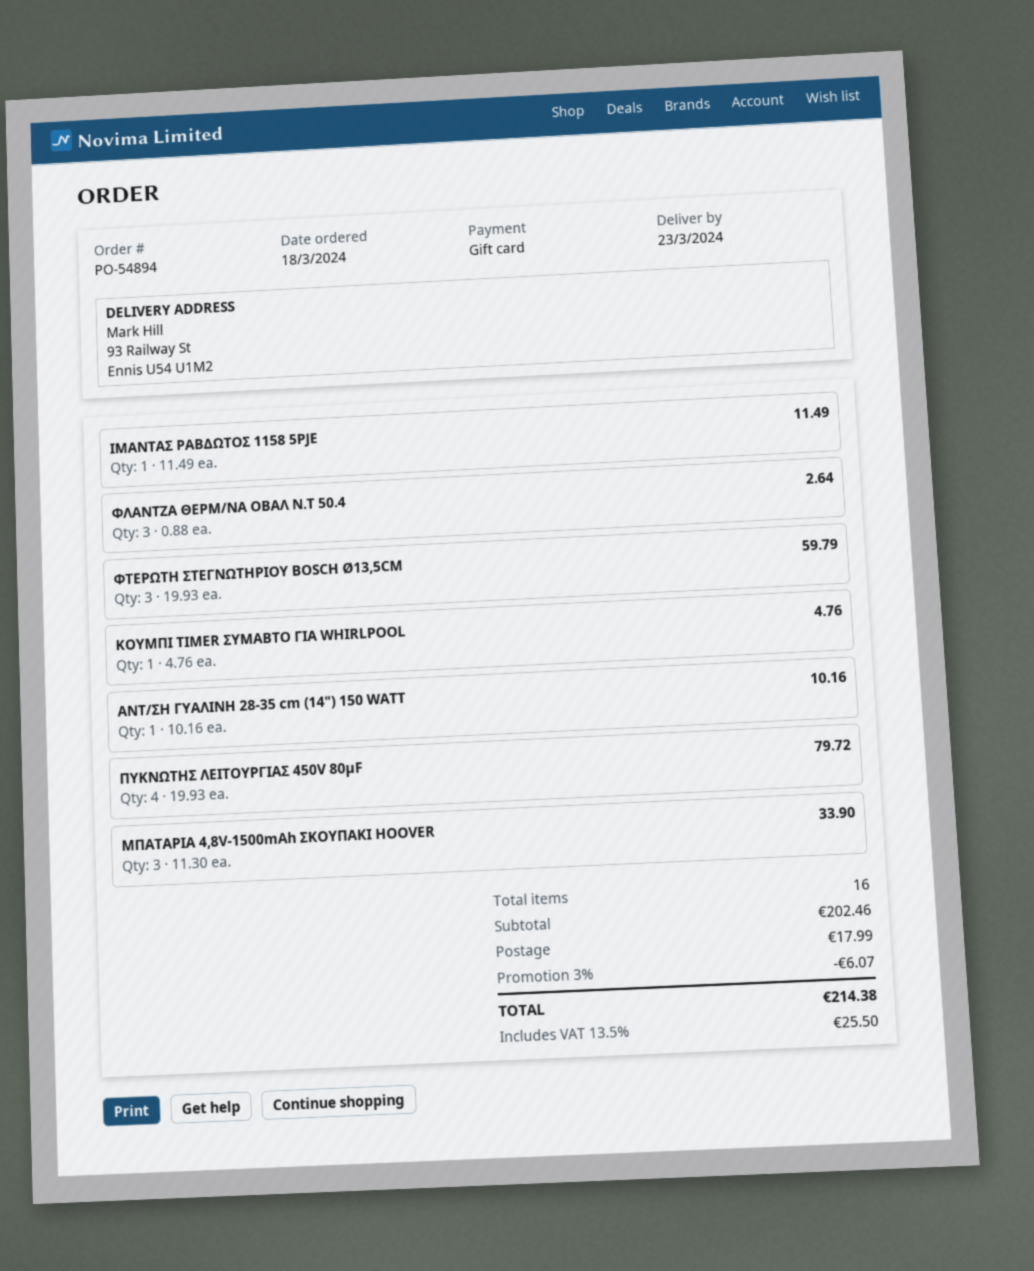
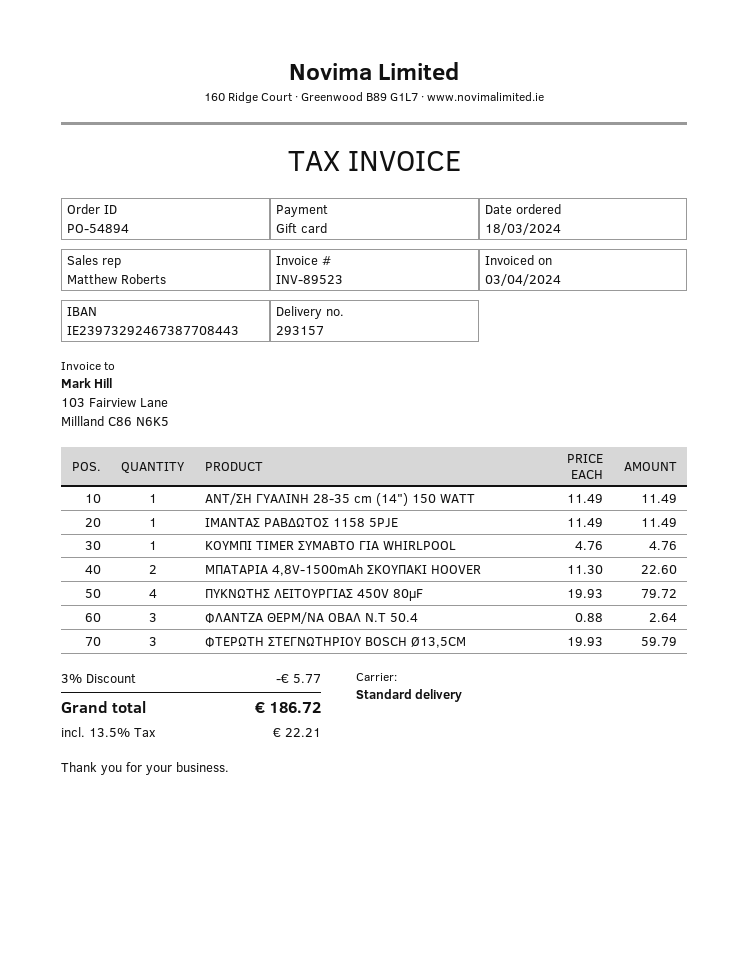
ΑΝΤ/ΣΗ ΓΥΑΛΙΝΗ 28-35 cm (14") 150 WATT: 1 x 10.16 = 10.16 -> 1 x 11.49 = 11.49
ΜΠΑΤΑΡΙΑ 4,8V-1500mAh ΣΚΟΥΠΑΚΙ HOOVER: 3 x 11.30 = 33.90 -> 2 x 11.30 = 22.60
discount: 3% = 6.07 -> 3% = 5.77
shipping: 17.99 -> none
tax: 13.5% = 25.50 -> 13.5% = 22.21
total: 214.38 -> 186.72

